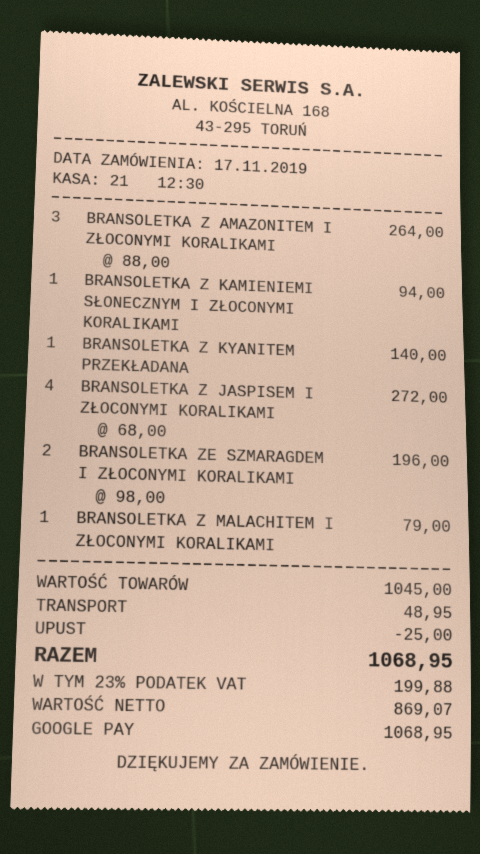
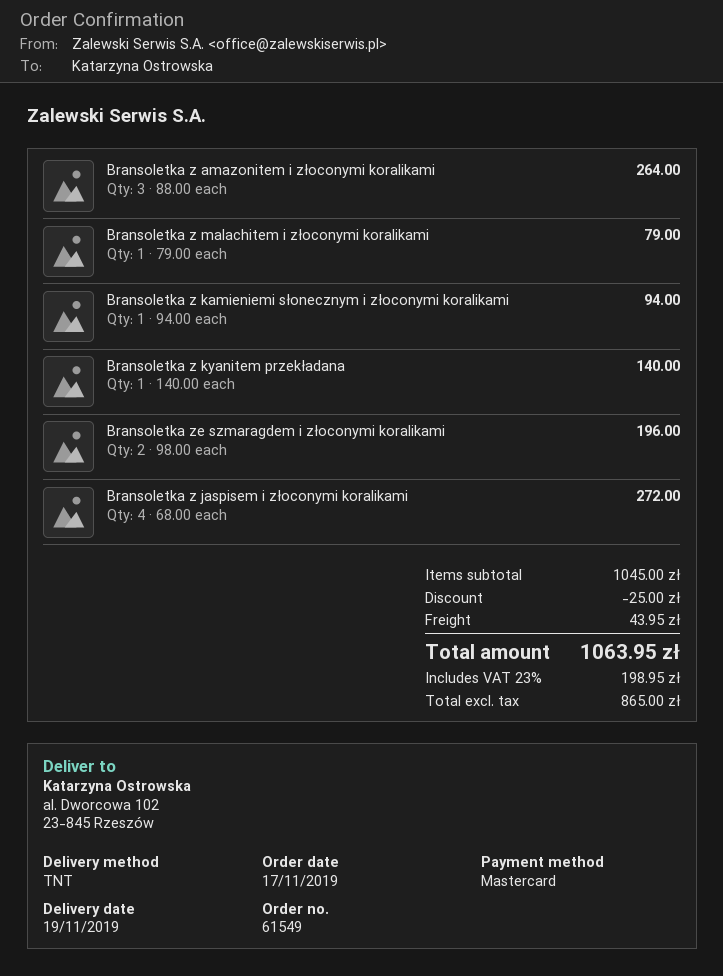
payment method: Google Pay -> Mastercard
shipping: 48.95 -> 43.95
net: 869.07 -> 865.00
tax: 23% = 199.88 -> 23% = 198.95
total: 1068.95 -> 1063.95

